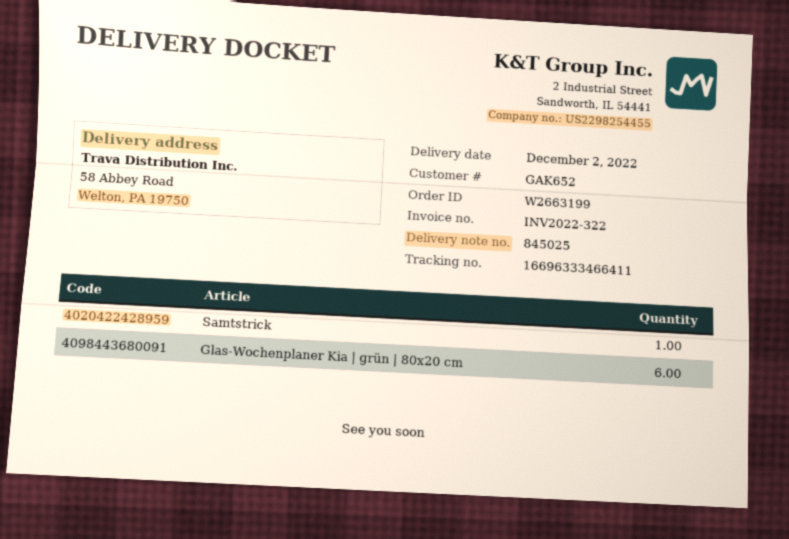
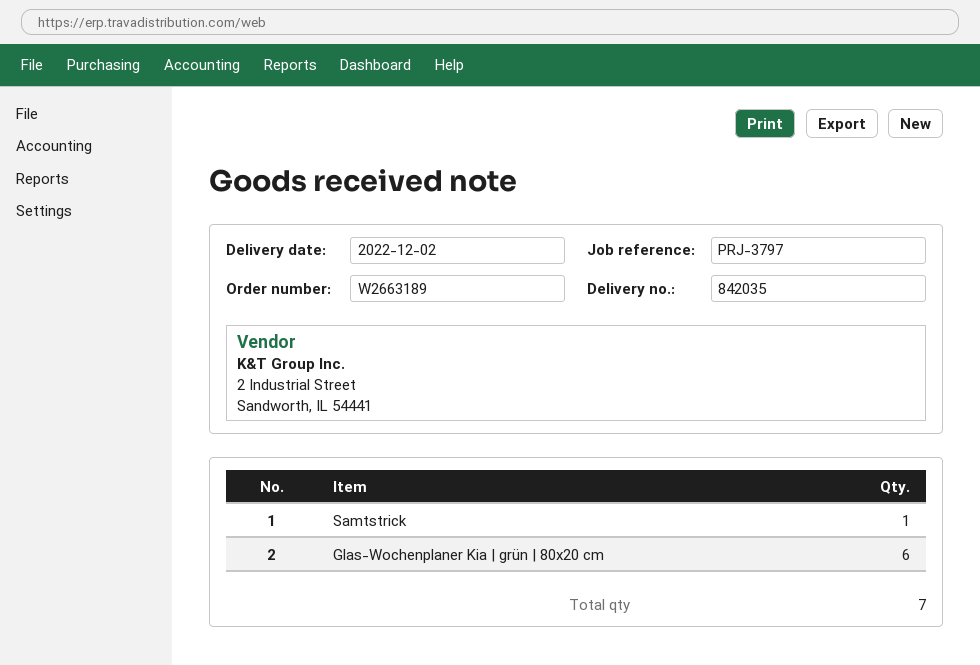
order number: W2663199 -> W2663189
delivery note number: 845025 -> 842035

